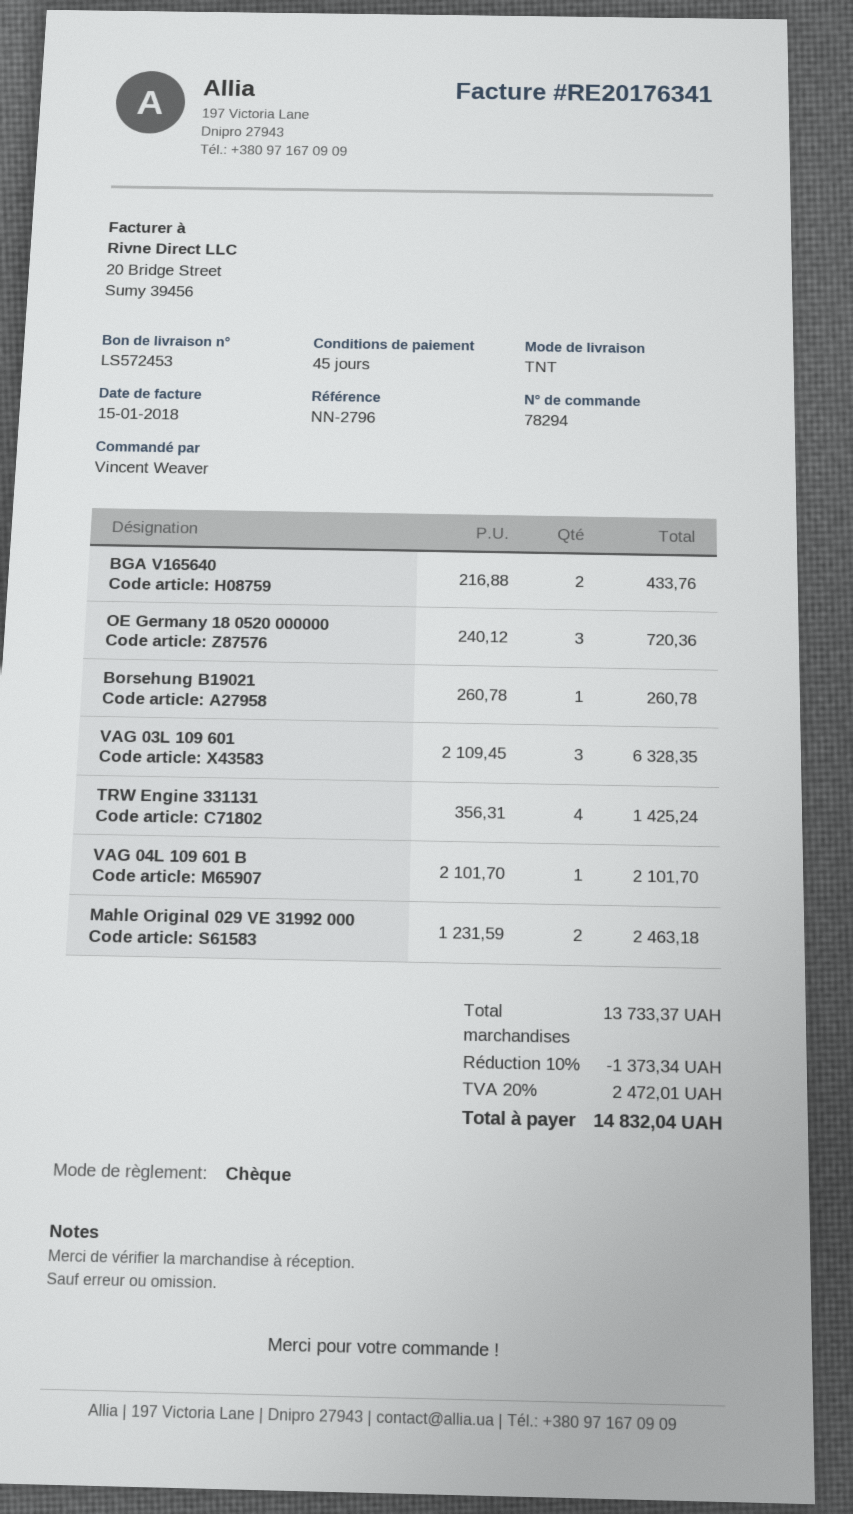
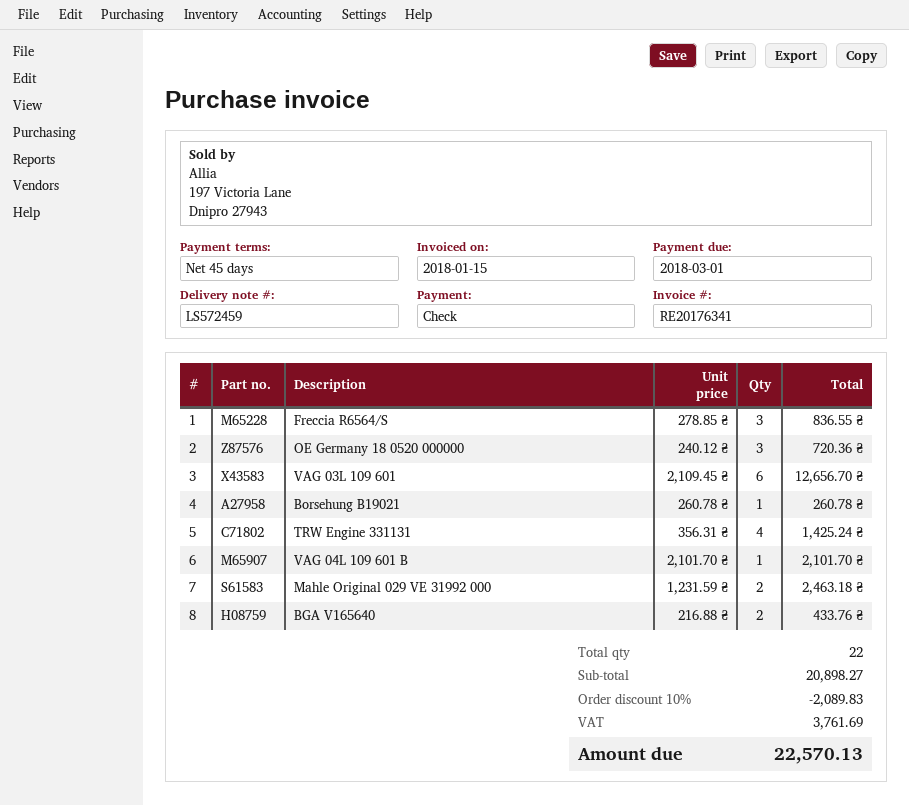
delivery note number: LS572453 -> LS572459
VAG 03L 109 601: 3 x 2109.45 = 6328.35 -> 6 x 2109.45 = 12656.70
Freccia R6564/S: none -> 3 x 278.85 = 836.55
subtotal: 13733.37 -> 20898.27
discount: 10% = 1373.34 -> 10% = 2089.83
tax: 2472.01 -> 3761.69
total: 14832.04 -> 22570.13

